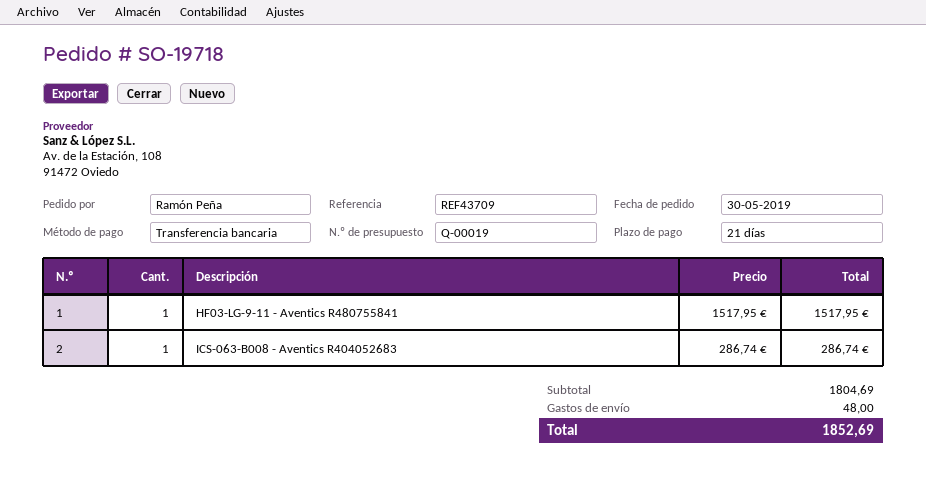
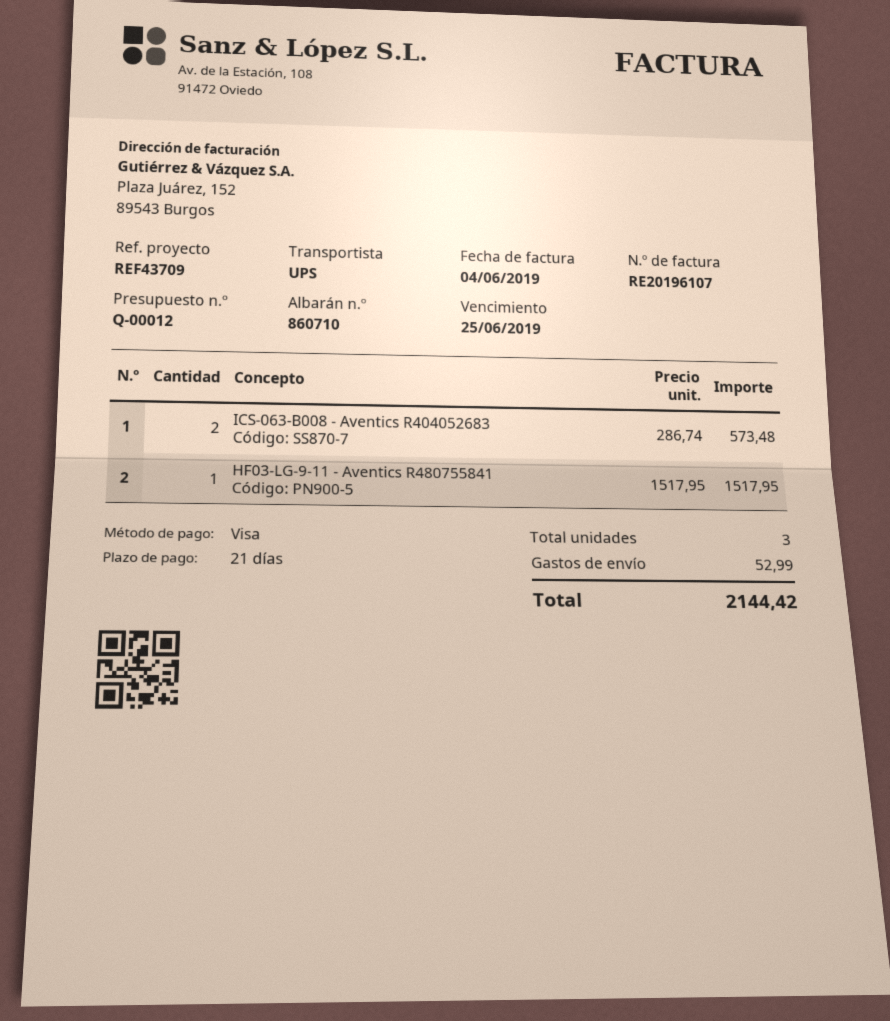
quote number: Q-00019 -> Q-00012
payment method: bank transfer -> Visa
ICS-063-B008 - Aventics R404052683: 1 x 286.74 = 286.74 -> 2 x 286.74 = 573.48
shipping: 48.00 -> 52.99
total: 1852.69 -> 2144.42

